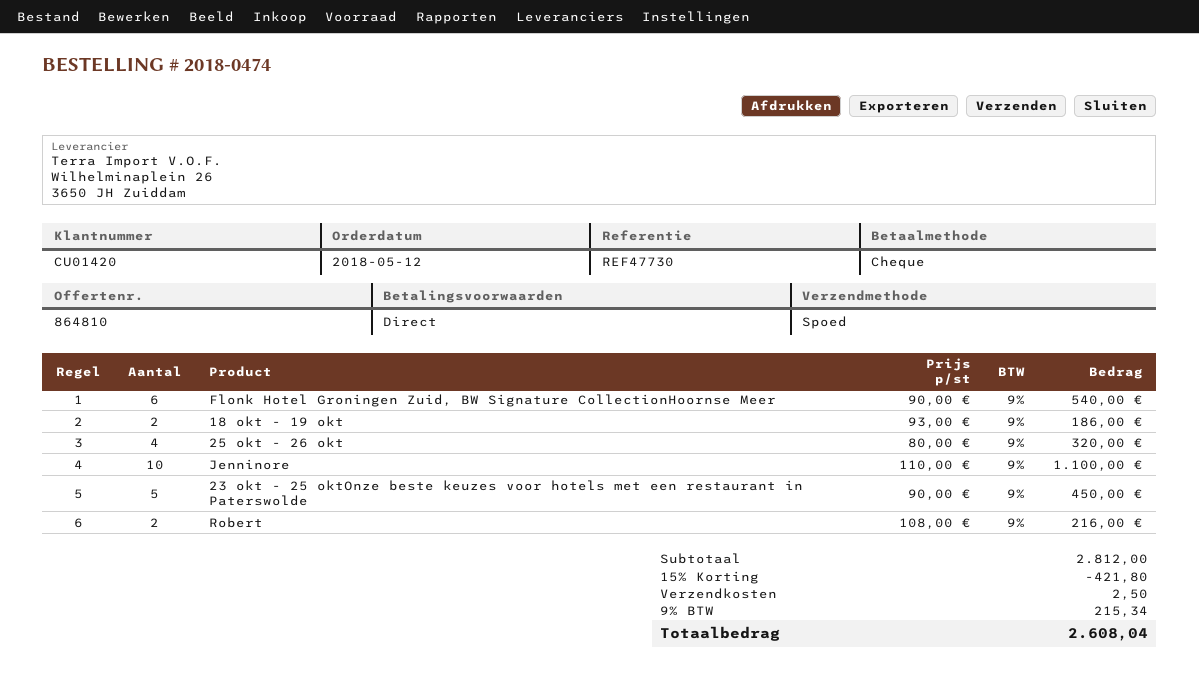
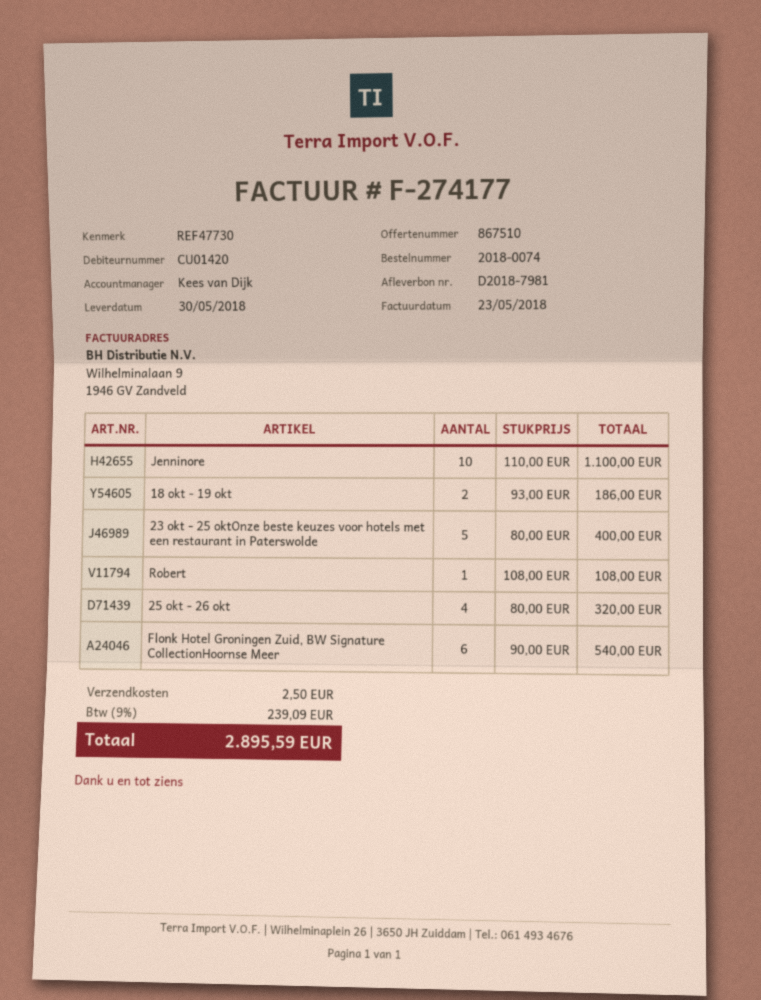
quote number: 864810 -> 867510
order number: 2018-0474 -> 2018-0074
23 okt - 25 oktOnze beste keuzes voor hotels met een restaurant in Paterswolde: 5 x 90.00 = 450.00 -> 5 x 80.00 = 400.00
Robert: 2 x 108.00 = 216.00 -> 1 x 108.00 = 108.00
discount: 15% = 421.80 -> none
tax: 9% = 215.34 -> 9% = 239.09
total: 2608.04 -> 2895.59

